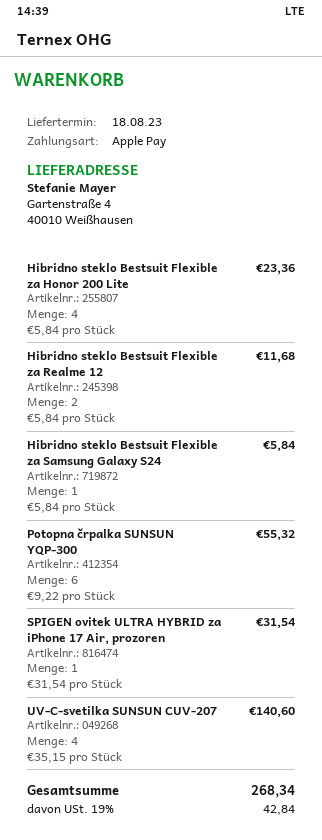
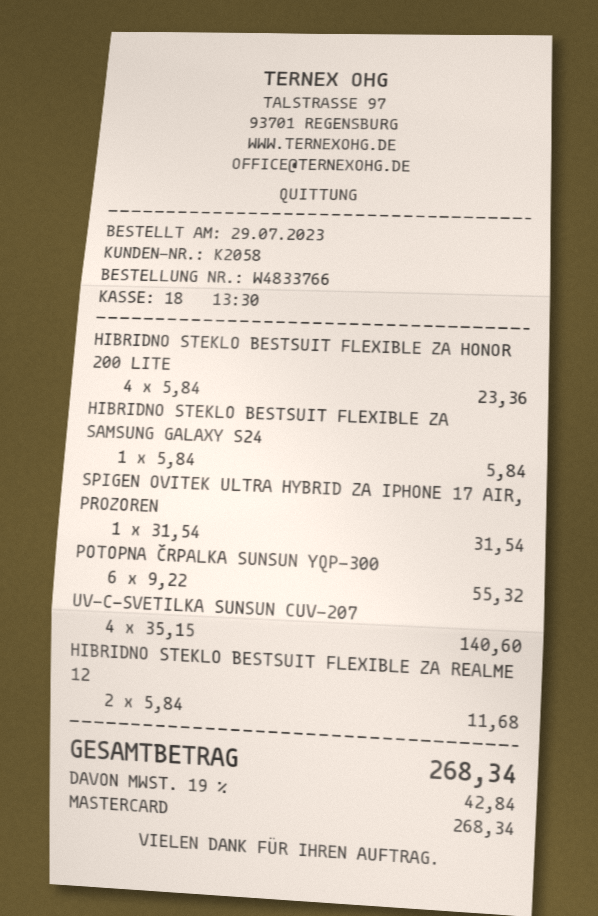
payment method: Apple Pay -> Mastercard

